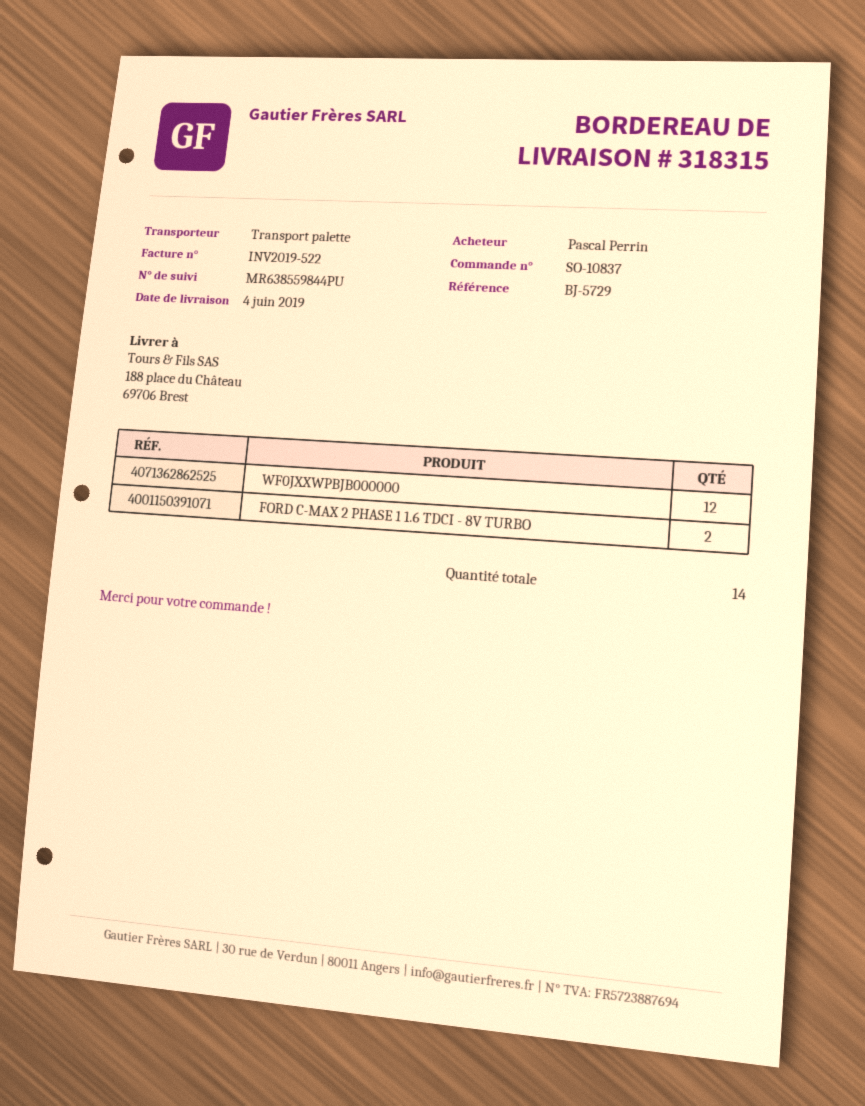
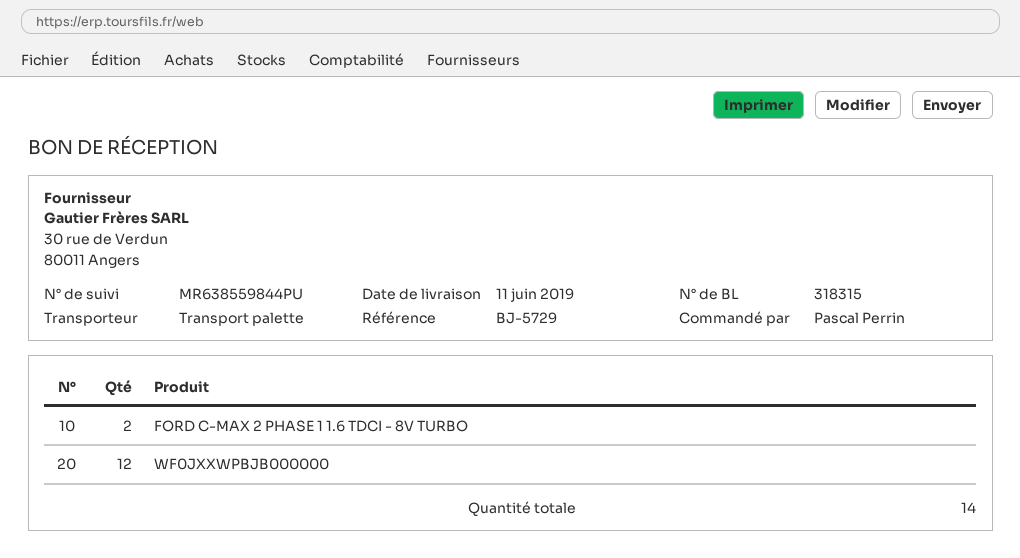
delivery date: 2019-06-04 -> 2019-06-11

